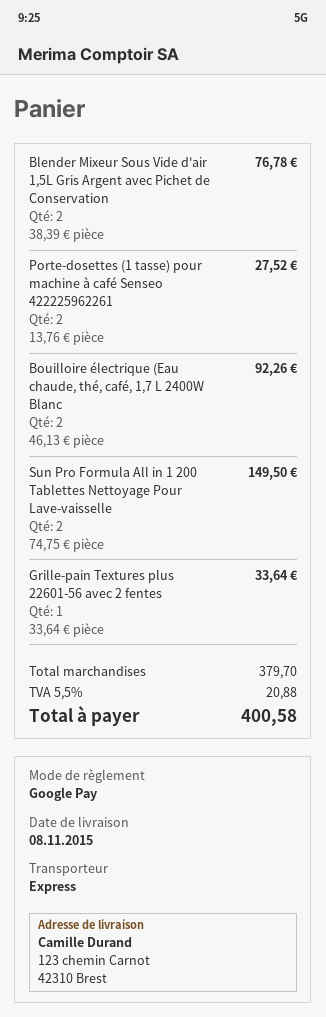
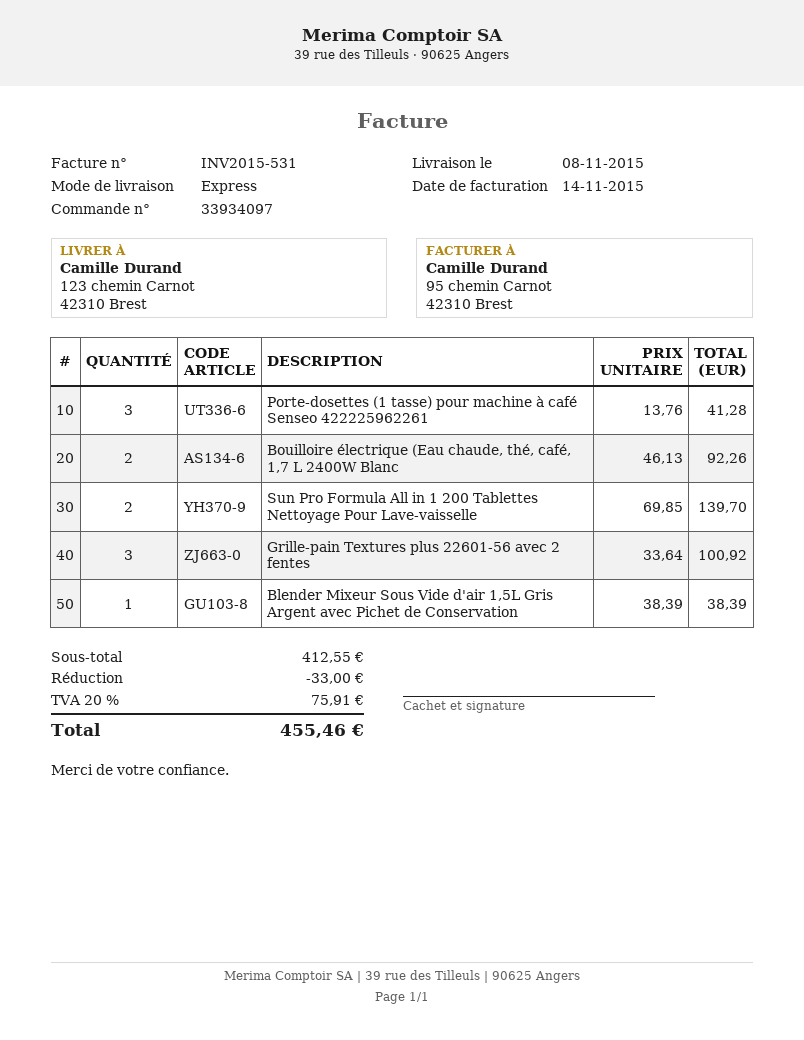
Blender Mixeur Sous Vide d'air 1,5L Gris Argent avec Pichet de Conservation: 2 x 38.39 = 76.78 -> 1 x 38.39 = 38.39
Porte-dosettes (1 tasse) pour machine à café Senseo 422225962261: 2 x 13.76 = 27.52 -> 3 x 13.76 = 41.28
Sun Pro Formula All in 1 200 Tablettes Nettoyage Pour Lave-vaisselle: 2 x 74.75 = 149.50 -> 2 x 69.85 = 139.70
Grille-pain Textures plus 22601-56 avec 2 fentes: 1 x 33.64 = 33.64 -> 3 x 33.64 = 100.92
subtotal: 379.70 -> 412.55
discount: none -> 33.00
tax: 5.5% = 20.88 -> 20% = 75.91
total: 400.58 -> 455.46

